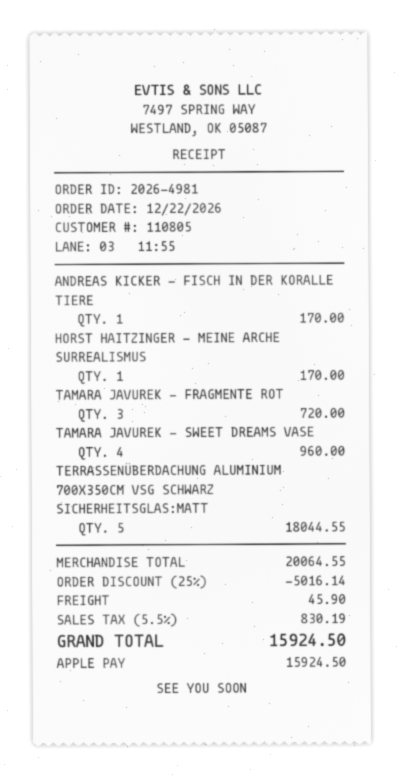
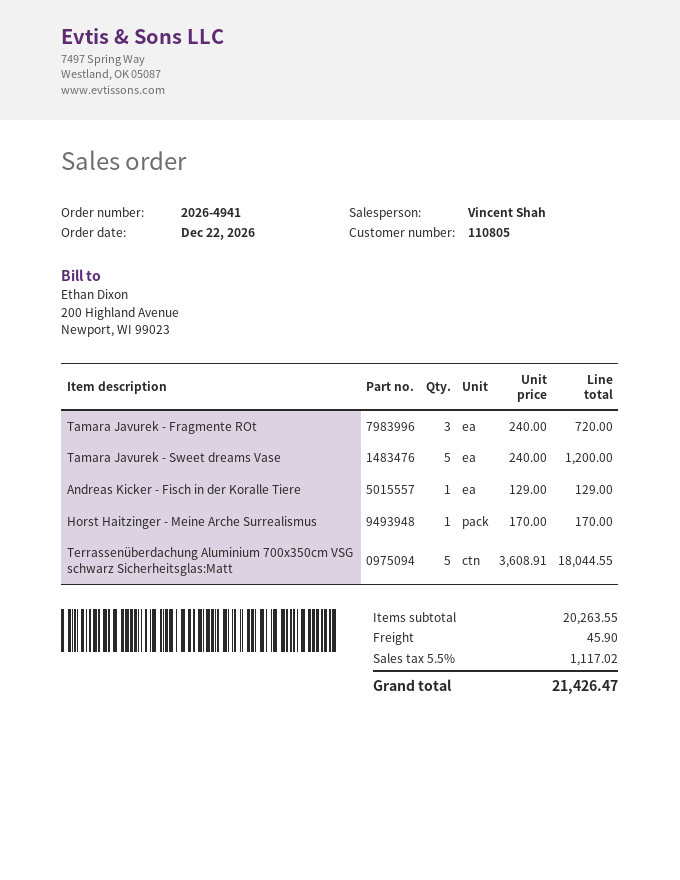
order number: 2026-4981 -> 2026-4941
ANDREAS KICKER - FISCH IN DER KORALLE TIERE: 1 for 170.00 -> 1 for 129.00
TAMARA JAVUREK - SWEET DREAMS VASE: 4 for 960.00 -> 5 for 1200.00
subtotal: 20064.55 -> 20263.55
discount: 25% = 5016.14 -> none
tax: 5.5% = 830.19 -> 5.5% = 1117.02
total: 15924.50 -> 21426.47

